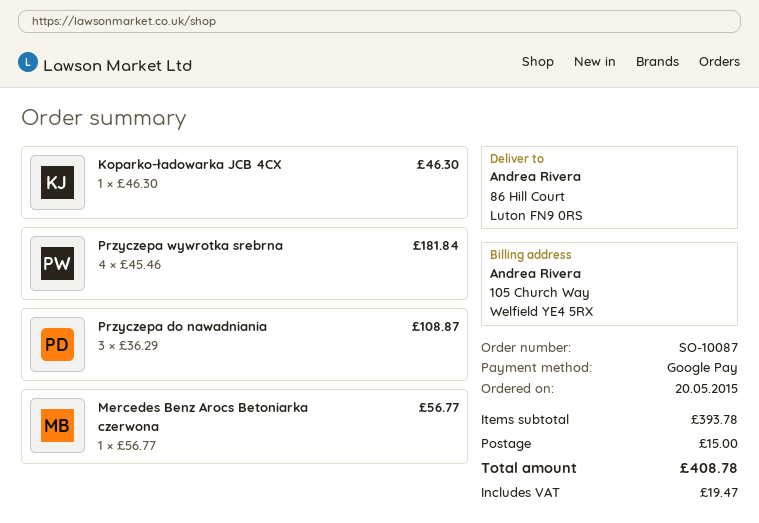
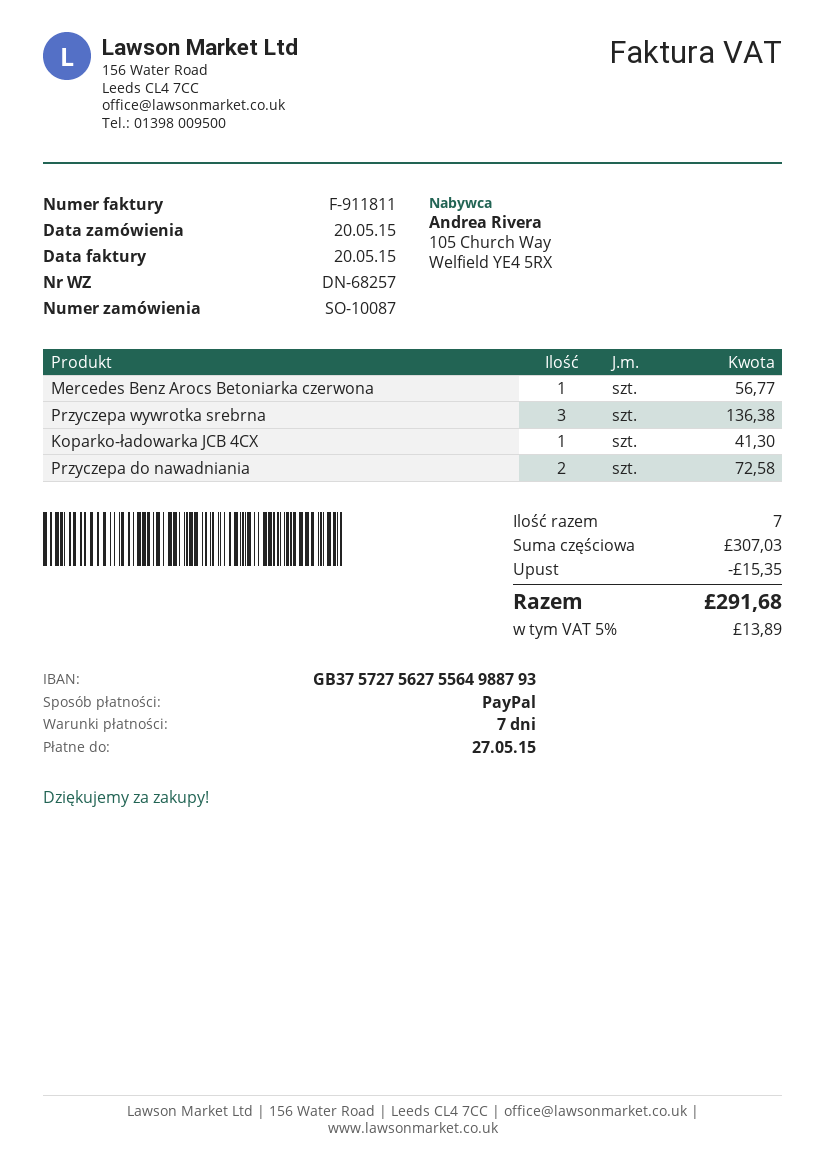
payment method: Google Pay -> PayPal
Koparko-ładowarka JCB 4CX: 1 for 46.30 -> 1 for 41.30
Przyczepa wywrotka srebrna: 4 for 181.84 -> 3 for 136.38
Przyczepa do nawadniania: 3 for 108.87 -> 2 for 72.58
subtotal: 393.78 -> 307.03
discount: none -> 15.35
shipping: 15.00 -> none
tax: 19.47 -> 13.89
total: 408.78 -> 291.68

